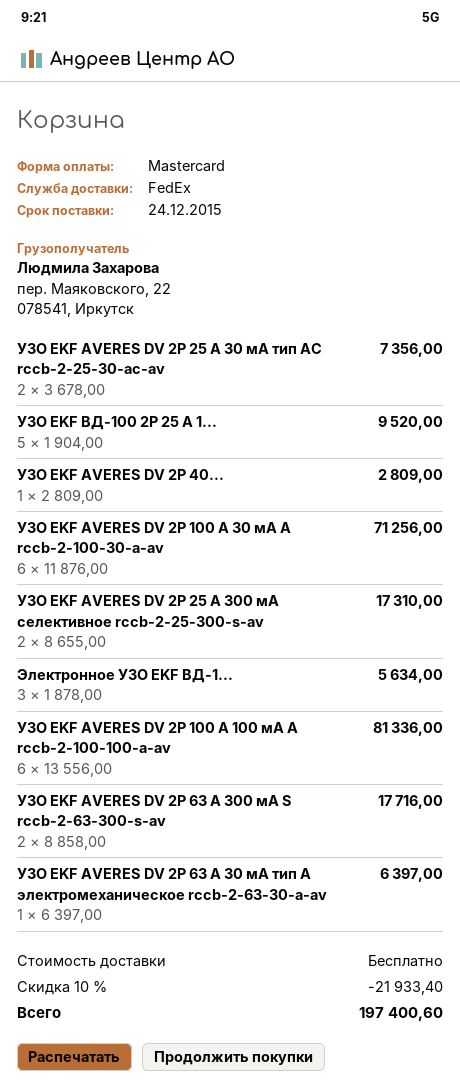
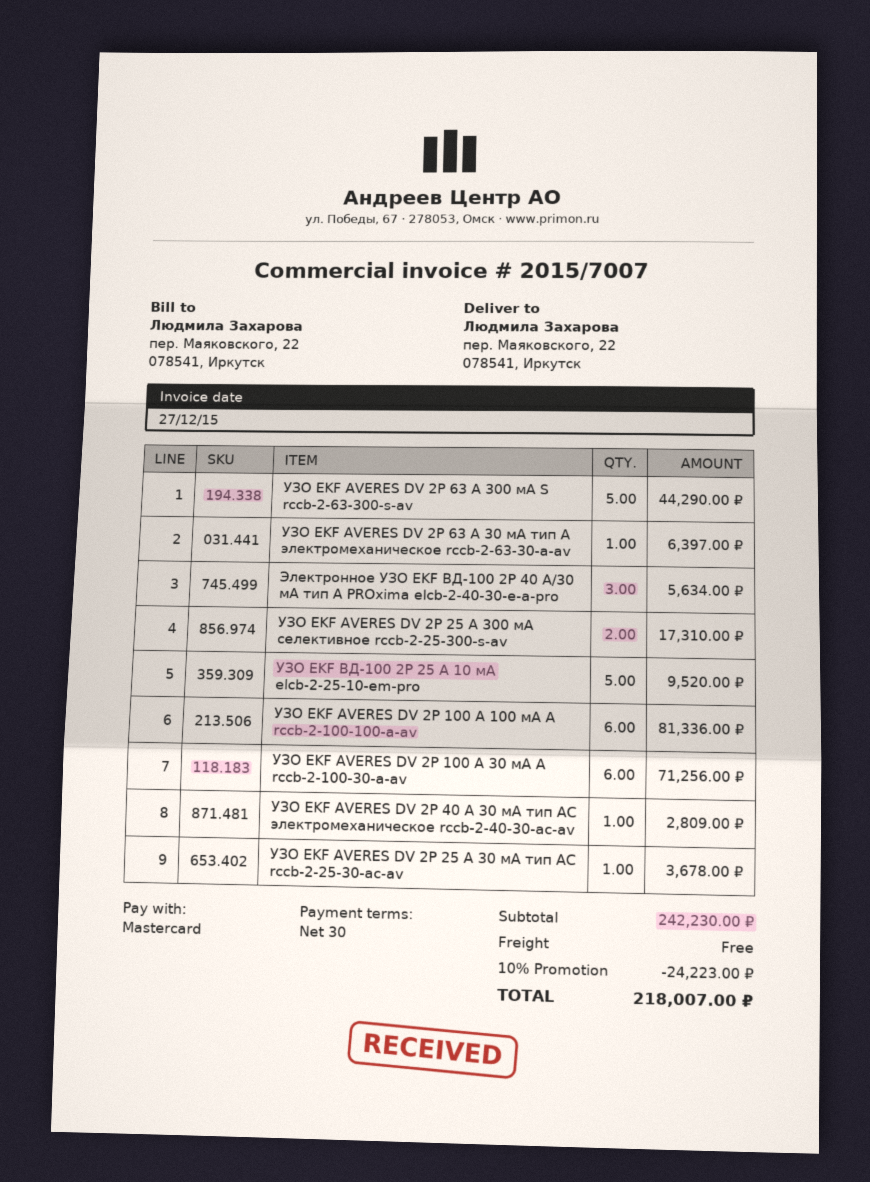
УЗО EKF AVERES DV 2P 25 А 30 мА тип АС rccb-2-25-30-ac-av: 2 for 7356.00 -> 1 for 3678.00
УЗО EKF AVERES DV 2P 63 А 300 мА S rccb-2-63-300-s-av: 2 for 17716.00 -> 5 for 44290.00
discount: 10% = 21933.40 -> 10% = 24223.00
total: 197400.60 -> 218007.00

